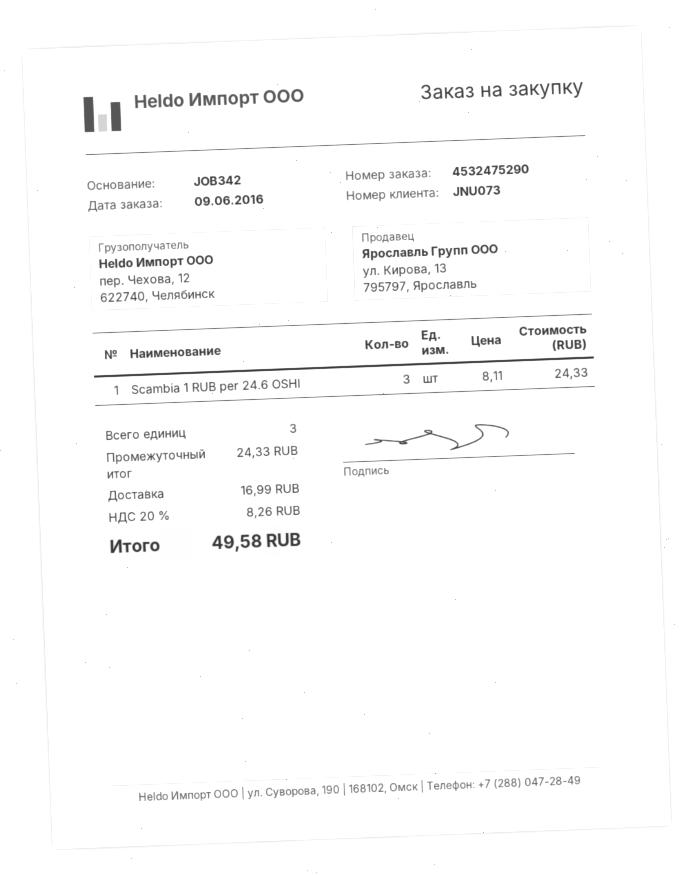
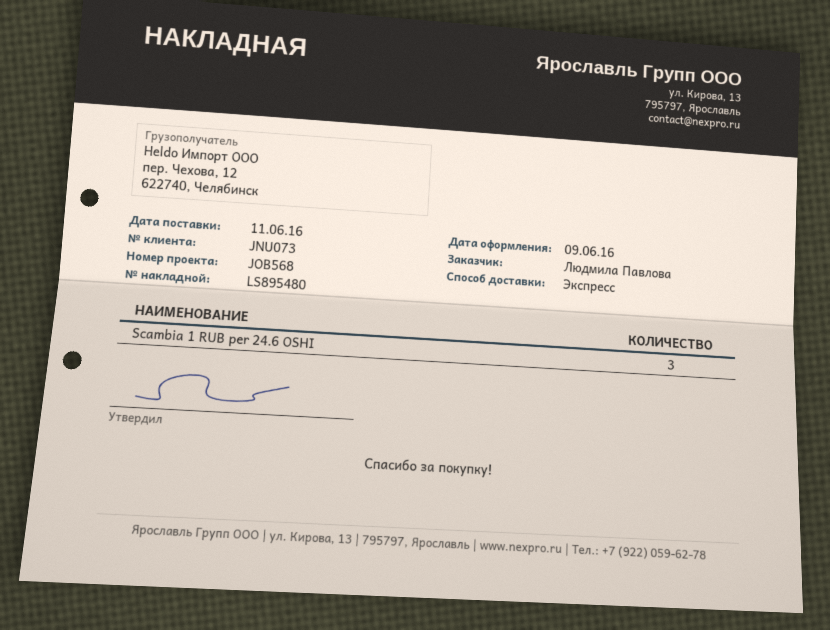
reference: JOB342 -> JOB568

